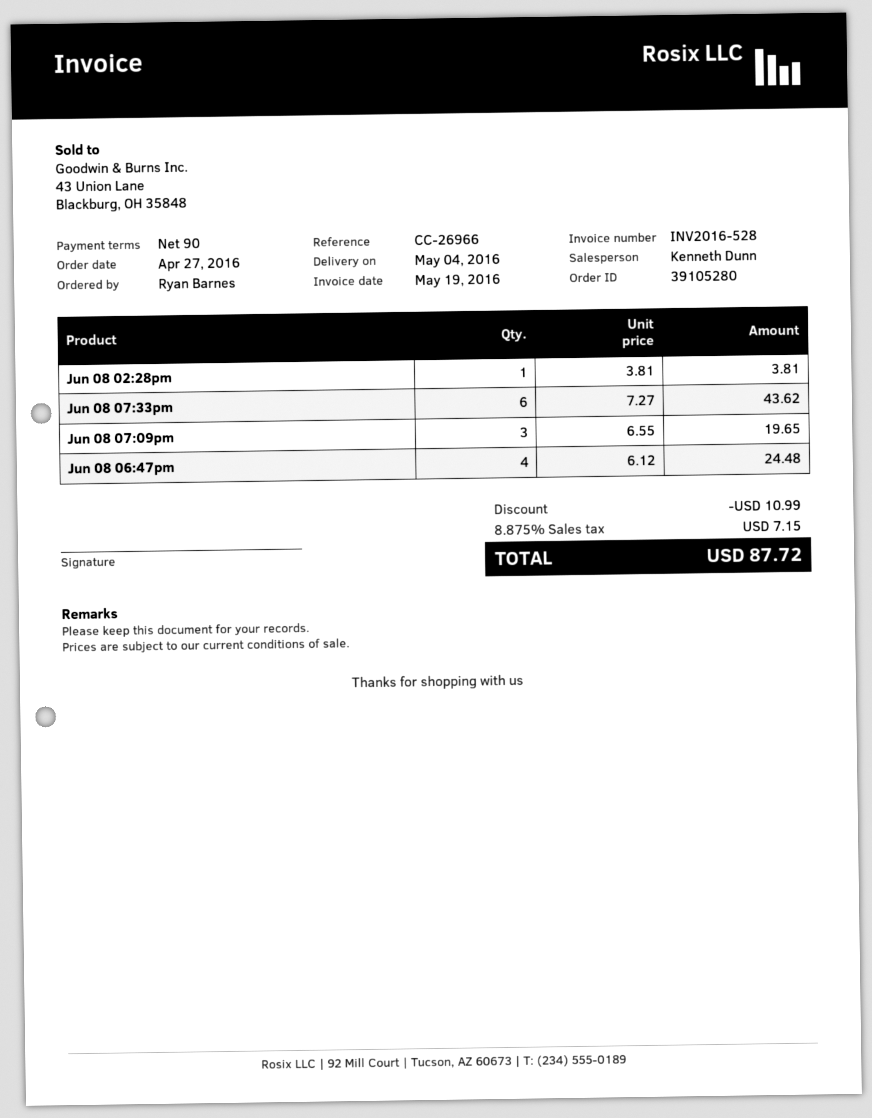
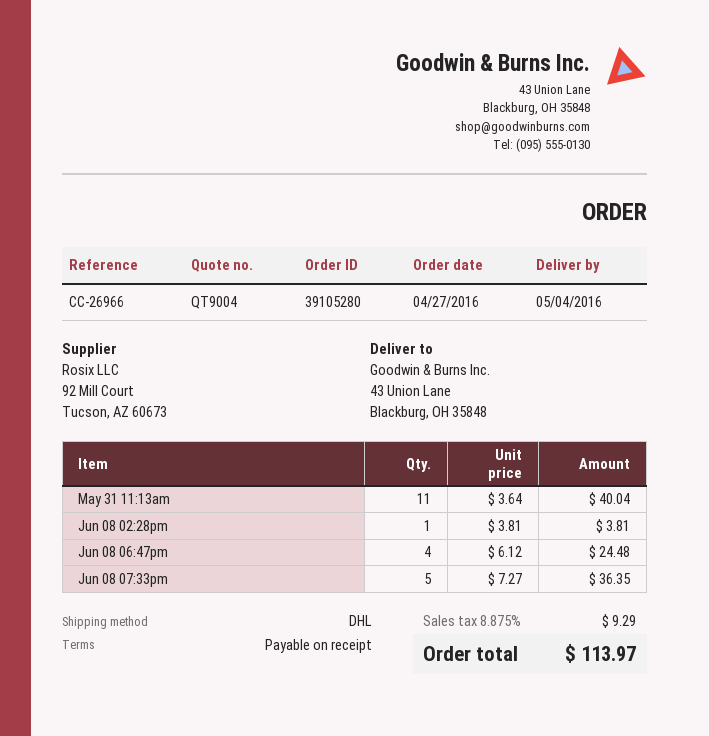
payment terms: 90 days -> on receipt
Jun 08 07:33pm: 6 x 7.27 = 43.62 -> 5 x 7.27 = 36.35
Jun 08 07:09pm: 3 x 6.55 = 19.65 -> none
May 31 11:13am: none -> 11 x 3.64 = 40.04
discount: 10.99 -> none
tax: 8.875% = 7.15 -> 8.875% = 9.29
total: 87.72 -> 113.97

